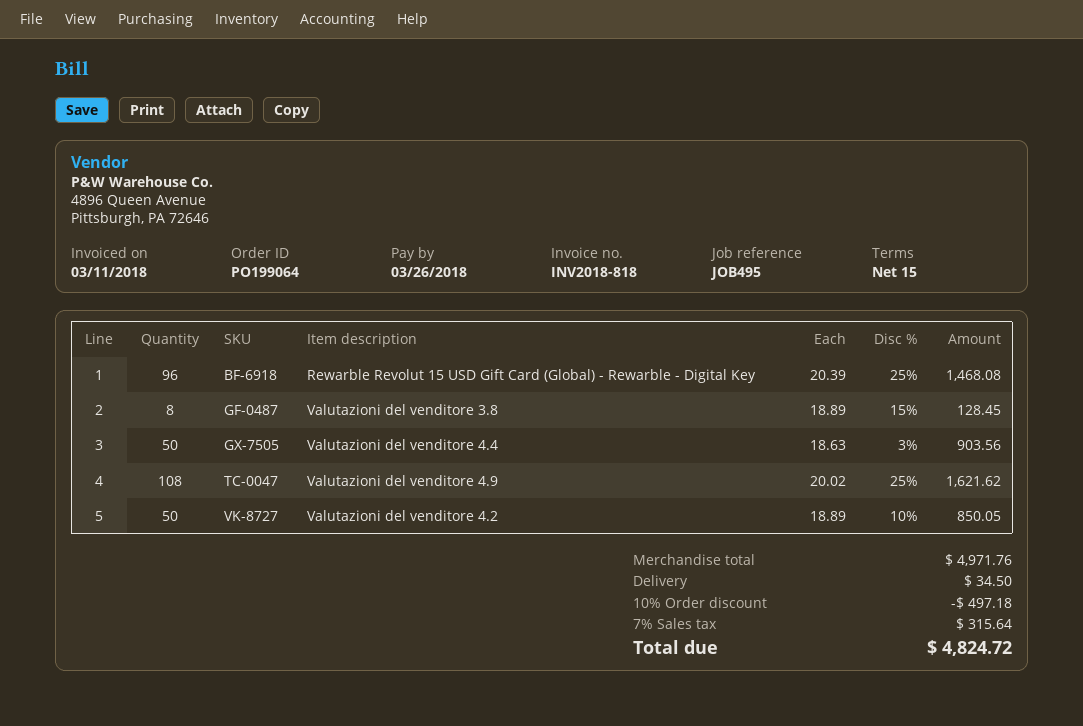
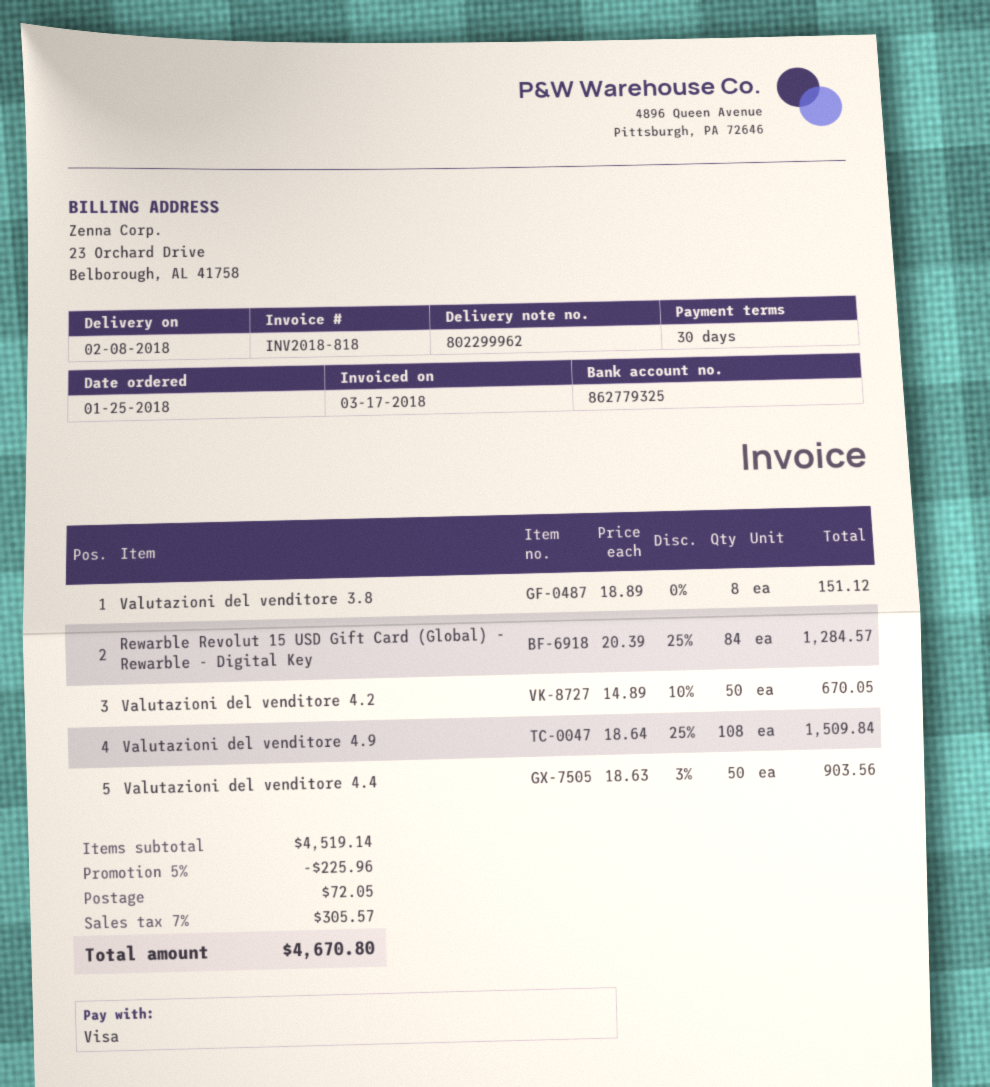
invoice date: 2018-03-11 -> 2018-03-17
payment terms: 15 days -> 30 days
Rewarble Revolut 15 USD Gift Card (Global) - Rewarble - Digital Key: 96 x 20.39 - 25% = 1468.08 -> 84 x 20.39 - 25% = 1284.57
Valutazioni del venditore 3.8: 8 x 18.89 - 15% = 128.45 -> 8 x 18.89 = 151.12
Valutazioni del venditore 4.9: 108 x 20.02 - 25% = 1621.62 -> 108 x 18.64 - 25% = 1509.84
Valutazioni del venditore 4.2: 50 x 18.89 - 10% = 850.05 -> 50 x 14.89 - 10% = 670.05
subtotal: 4971.76 -> 4519.14
discount: 10% = 497.18 -> 5% = 225.96
shipping: 34.50 -> 72.05
tax: 7% = 315.64 -> 7% = 305.57
total: 4824.72 -> 4670.80

